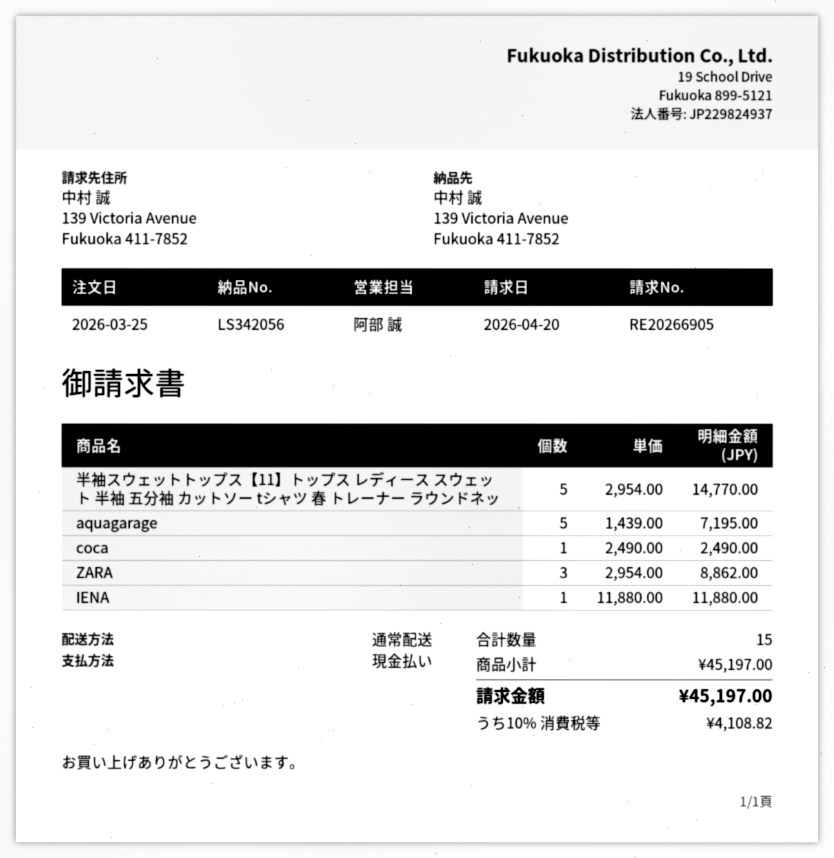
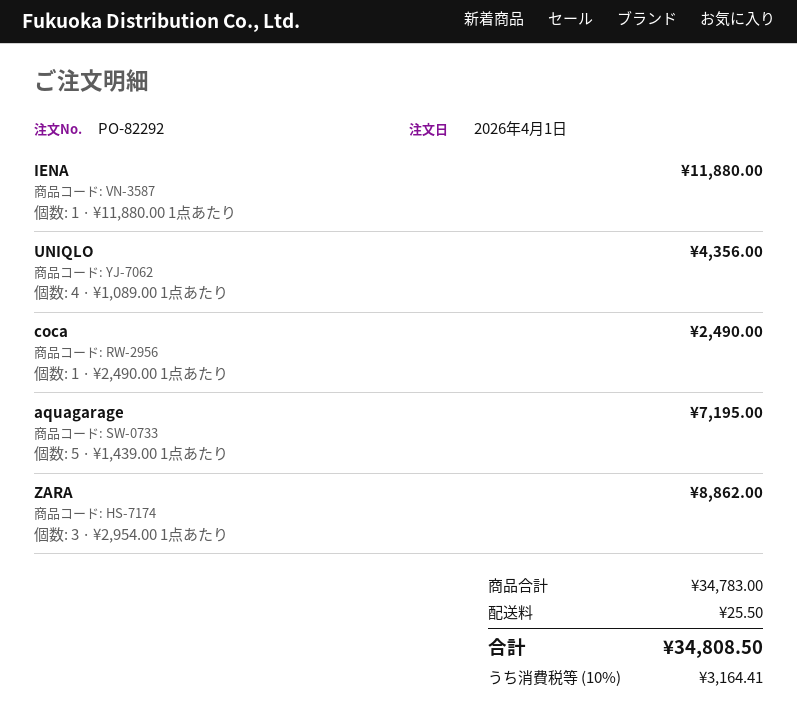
order date: 2026-03-25 -> 2026-04-01
半袖スウェットトップス【11】トップス レディース スウェット 半袖 五分袖 カットソー tシャツ 春 トレーナー ラウンドネッ: 5 x 2954.00 = 14770.00 -> none
UNIQLO: none -> 4 x 1089.00 = 4356.00
subtotal: 45197.00 -> 34783.00
shipping: none -> 25.50
tax: 10% = 4108.82 -> 10% = 3164.41
total: 45197.00 -> 34808.50

